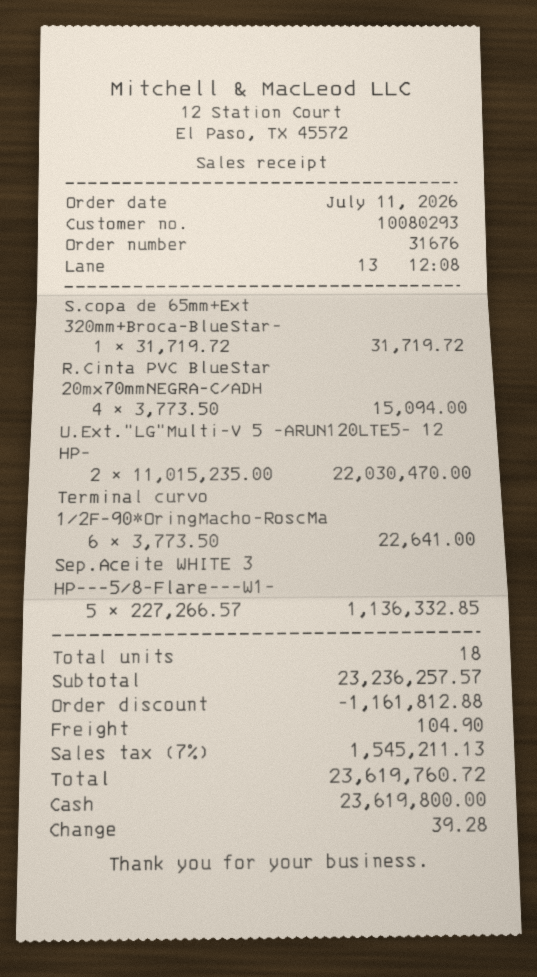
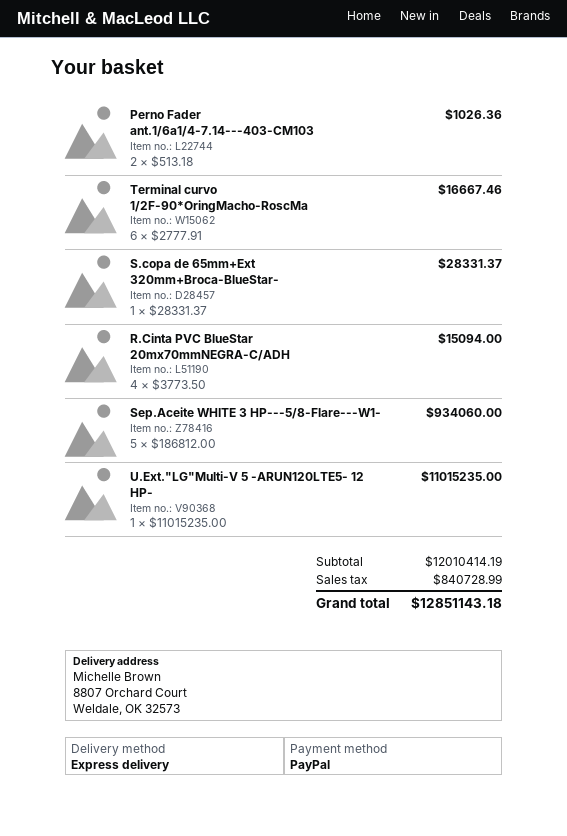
payment method: cash -> PayPal
S.copa de 65mm+Ext 320mm+Broca-BlueStar-: 1 x 31719.72 = 31719.72 -> 1 x 28331.37 = 28331.37
U.Ext."LG"Multi-V 5 -ARUN120LTE5- 12 HP-: 2 x 11015235.00 = 22030470.00 -> 1 x 11015235.00 = 11015235.00
Terminal curvo 1/2F-90*OringMacho-RoscMa: 6 x 3773.50 = 22641.00 -> 6 x 2777.91 = 16667.46
Sep.Aceite WHITE 3 HP---5/8-Flare---W1-: 5 x 227266.57 = 1136332.85 -> 5 x 186812.00 = 934060.00
Perno Fader ant.1/6a1/4-7.14---403-CM103: none -> 2 x 513.18 = 1026.36
subtotal: 23236257.57 -> 12010414.19
discount: 1161812.88 -> none
shipping: 104.90 -> none
tax: 1545211.13 -> 840728.99
total: 23619760.72 -> 12851143.18

